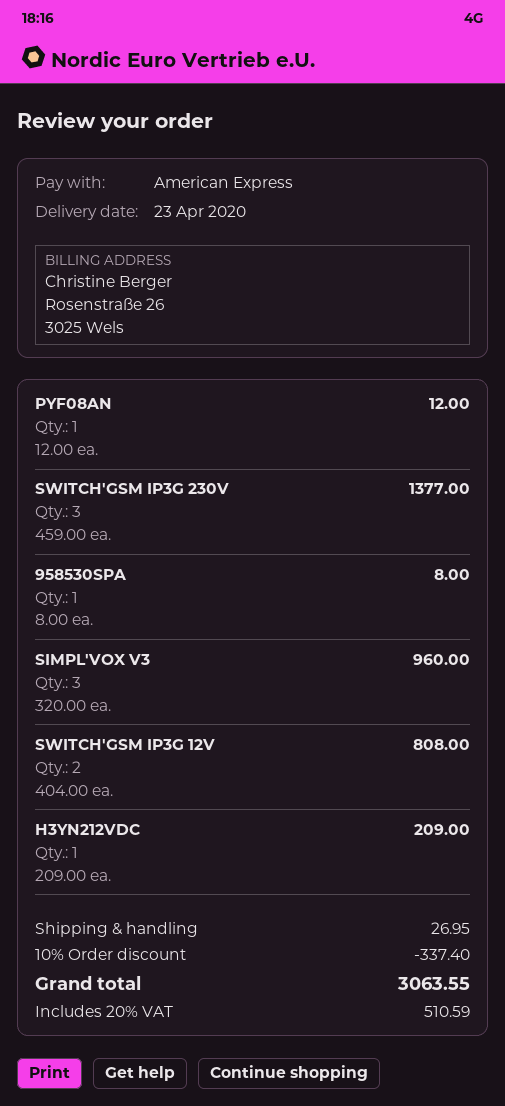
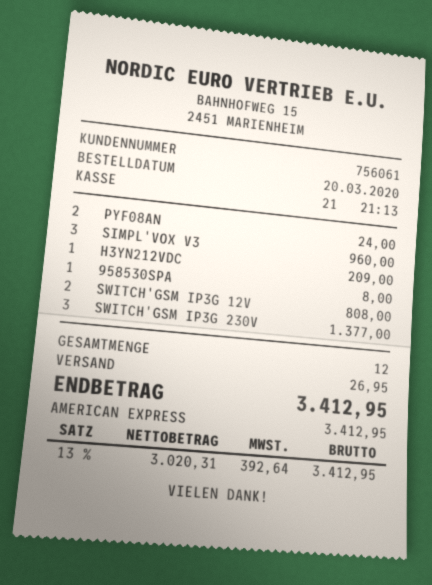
PYF08AN: 1 for 12.00 -> 2 for 24.00
discount: 10% = 337.40 -> none
tax: 20% = 510.59 -> 13% = 392.64
total: 3063.55 -> 3412.95

